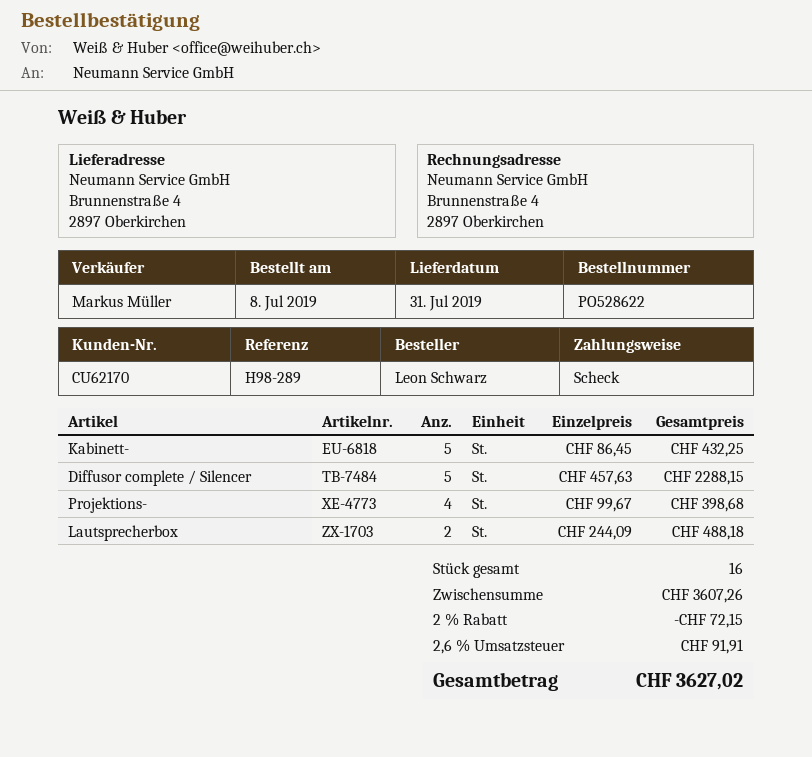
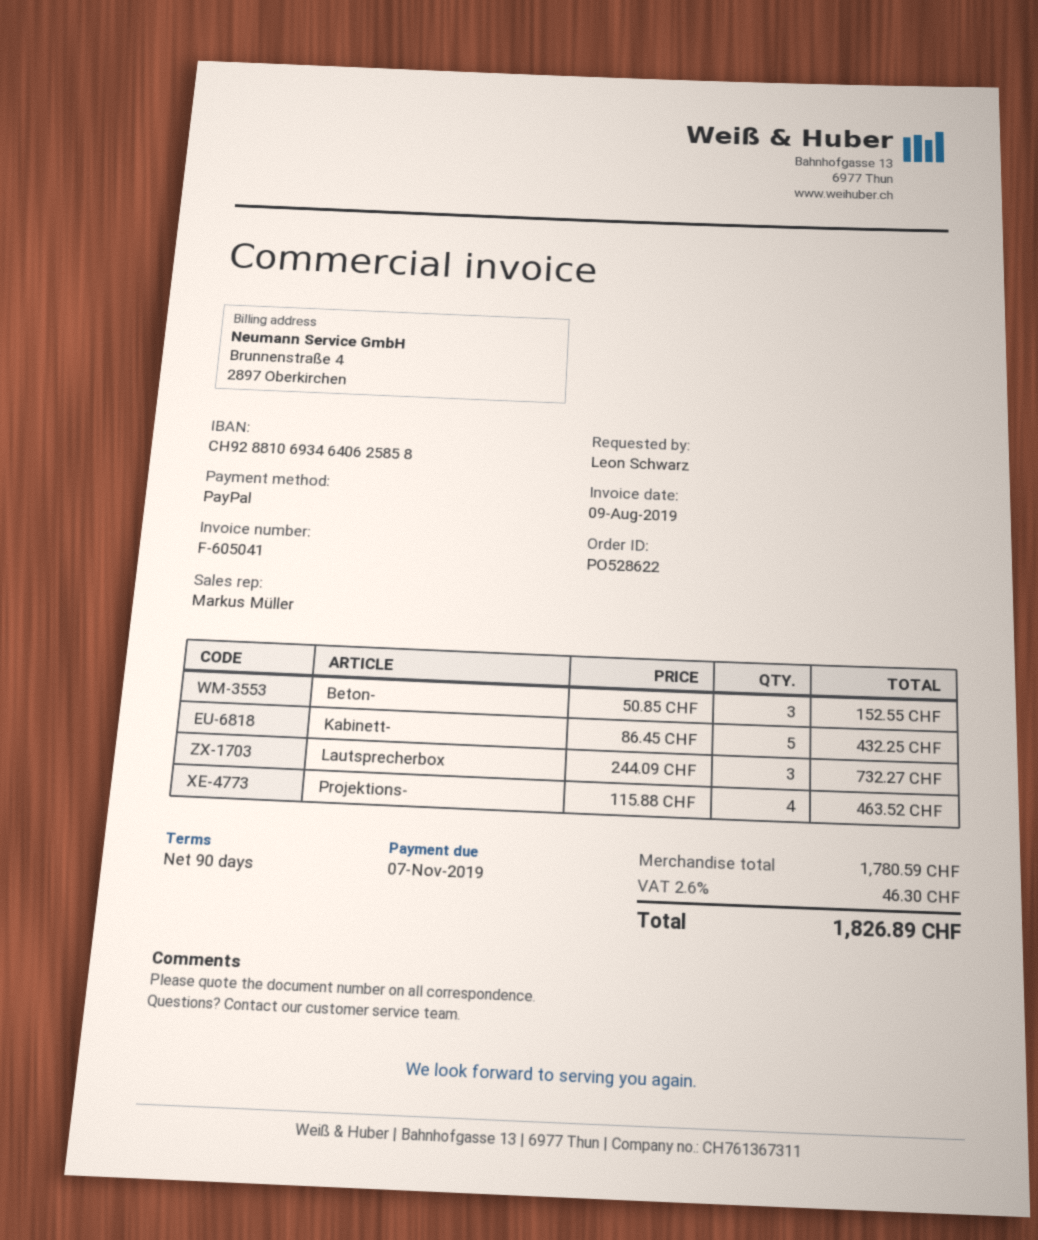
payment method: cheque -> PayPal
Diffusor complete / Silencer: 5 x 457.63 = 2288.15 -> none
Projektions-: 4 x 99.67 = 398.68 -> 4 x 115.88 = 463.52
Lautsprecherbox: 2 x 244.09 = 488.18 -> 3 x 244.09 = 732.27
Beton-: none -> 3 x 50.85 = 152.55
subtotal: 3607.26 -> 1780.59
discount: 2% = 72.15 -> none
tax: 2.6% = 91.91 -> 2.6% = 46.30
total: 3627.02 -> 1826.89

